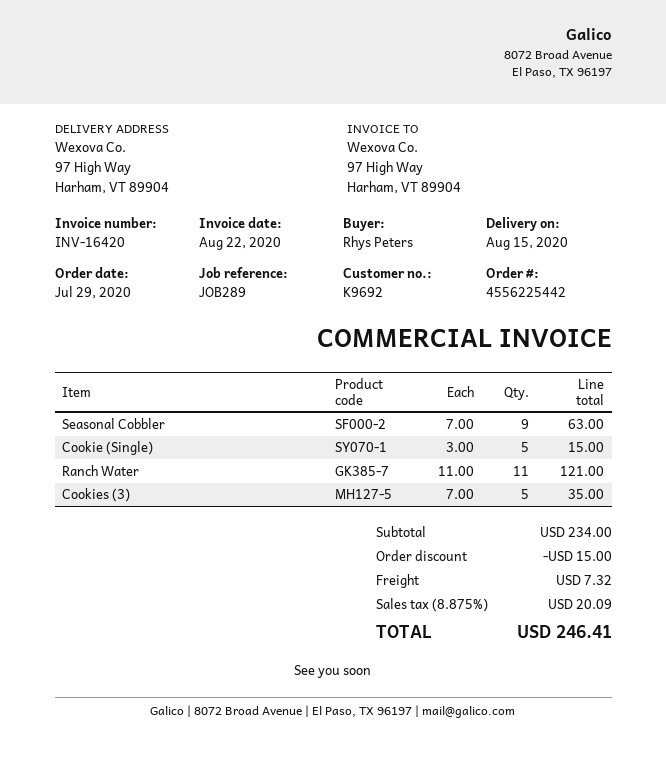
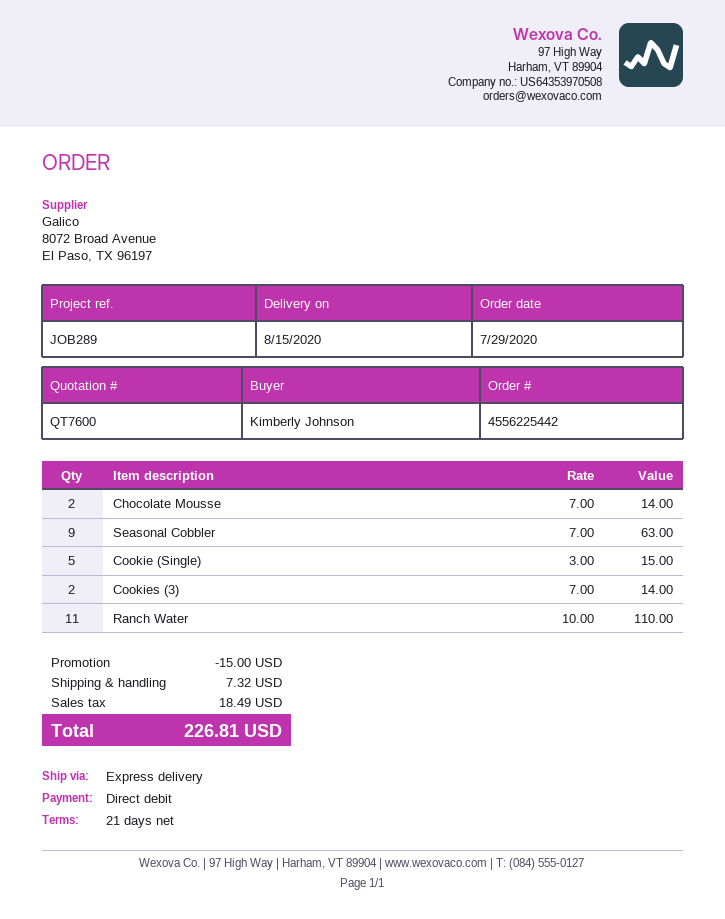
ordered by: Rhys Peters -> Kimberly Johnson
Ranch Water: 11 x 11.00 = 121.00 -> 11 x 10.00 = 110.00
Cookies (3): 5 x 7.00 = 35.00 -> 2 x 7.00 = 14.00
Chocolate Mousse: none -> 2 x 7.00 = 14.00
tax: 20.09 -> 18.49
total: 246.41 -> 226.81

